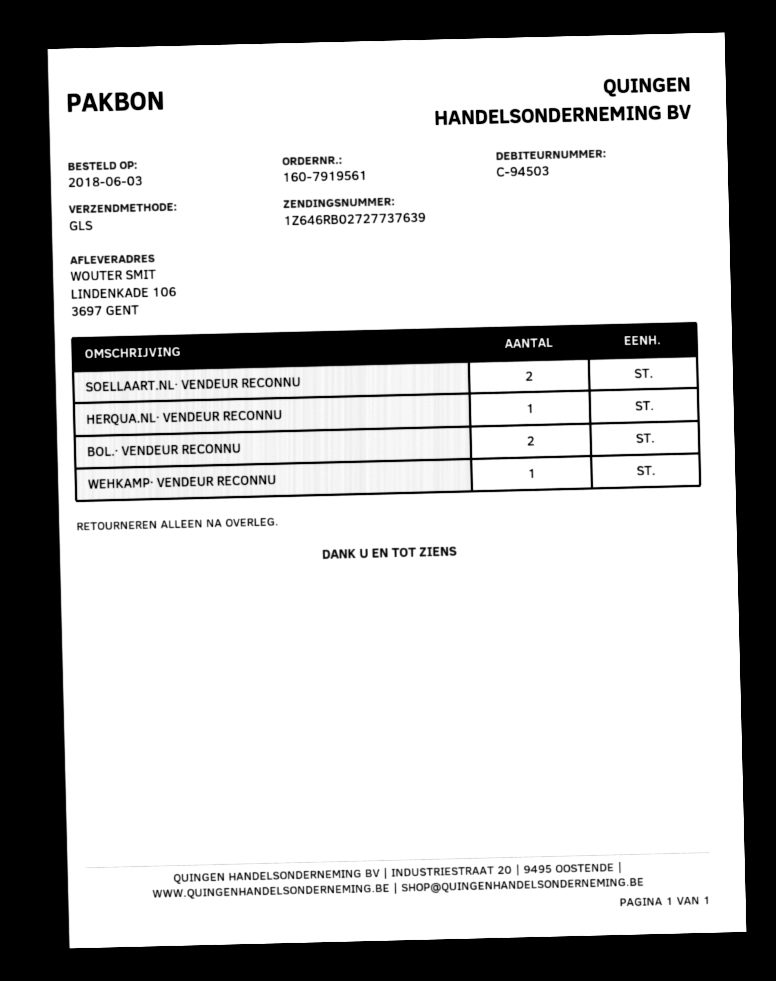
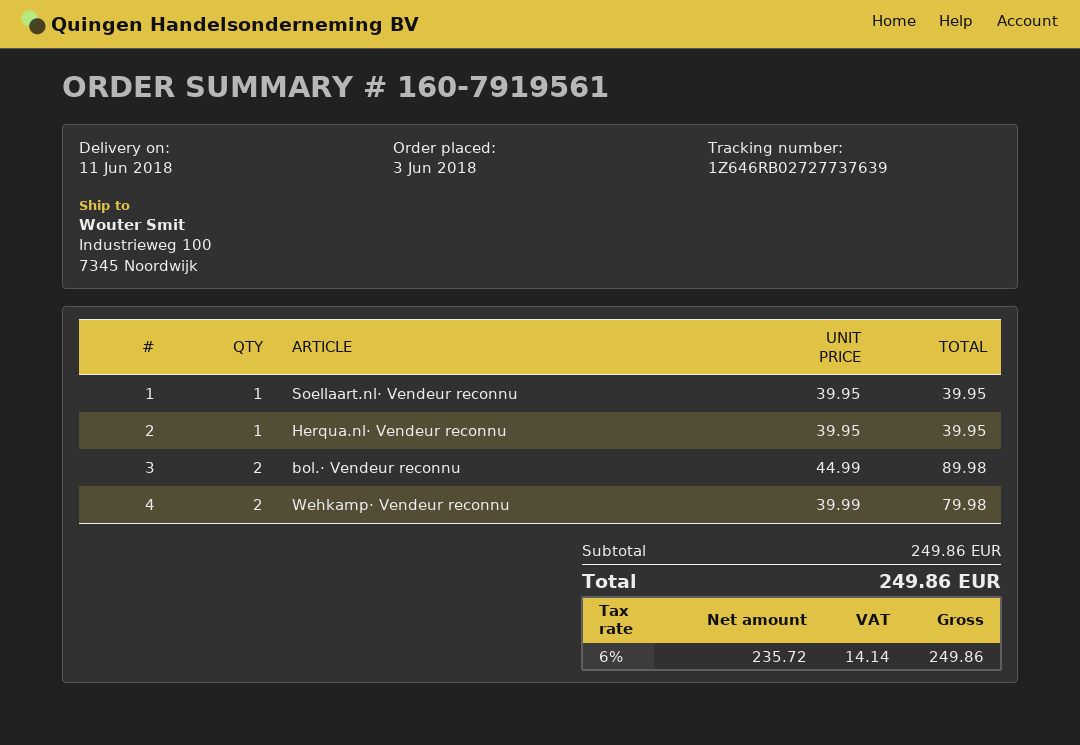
ship to: LINDENKADE 106, 3697 GENT -> Industrieweg 100, 7345 Noordwijk
SOELLAART.NL· VENDEUR RECONNU: 2 -> 1
WEHKAMP· VENDEUR RECONNU: 1 -> 2

